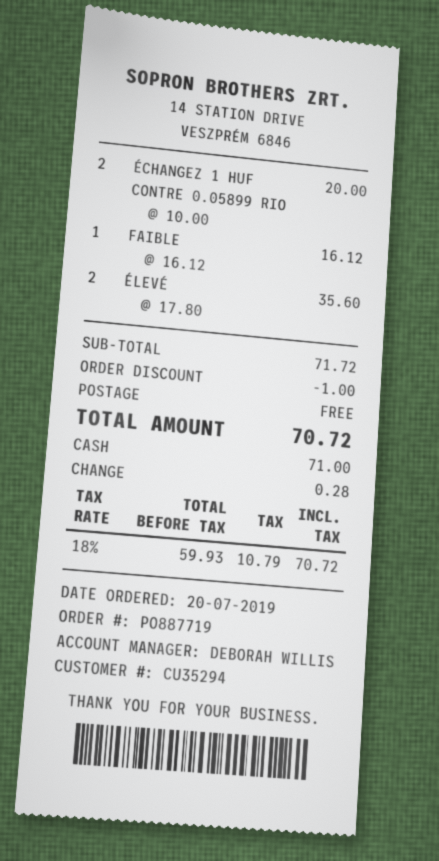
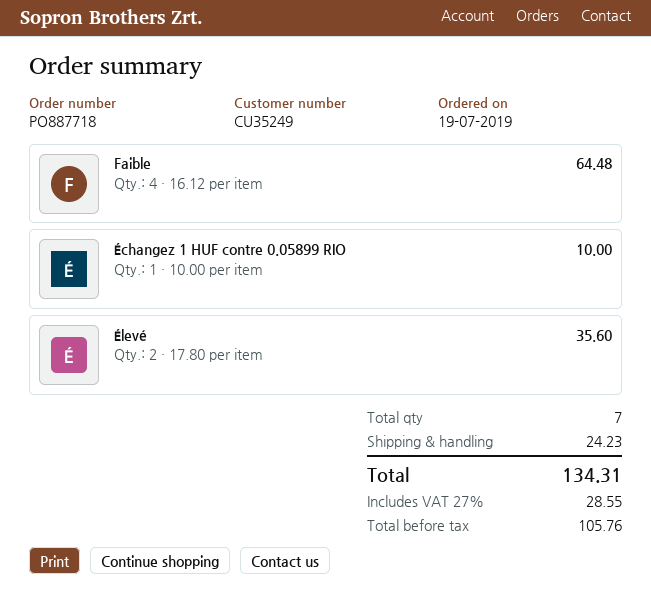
order number: PO887719 -> PO887718
order date: 2019-07-20 -> 2019-07-19
customer number: CU35294 -> CU35249
ÉCHANGEZ 1 HUF CONTRE 0.05899 RIO: 2 x 10.00 = 20.00 -> 1 x 10.00 = 10.00
FAIBLE: 1 x 16.12 = 16.12 -> 4 x 16.12 = 64.48
discount: 1.00 -> none
shipping: 0.00 -> 24.23
net: 59.93 -> 105.76
tax: 18% = 10.79 -> 27% = 28.55
total: 70.72 -> 134.31

